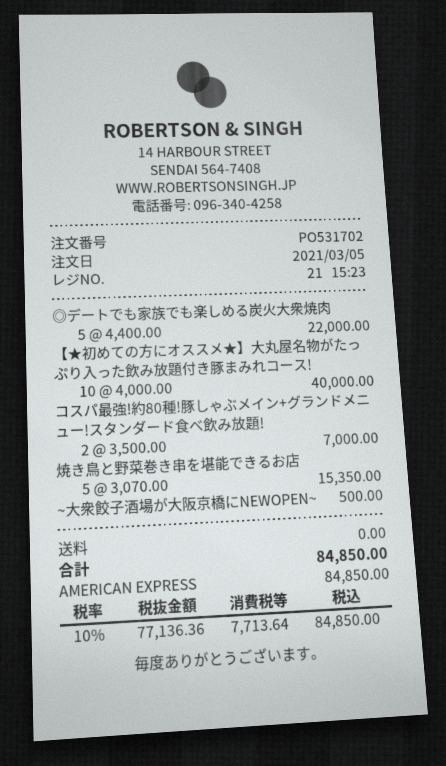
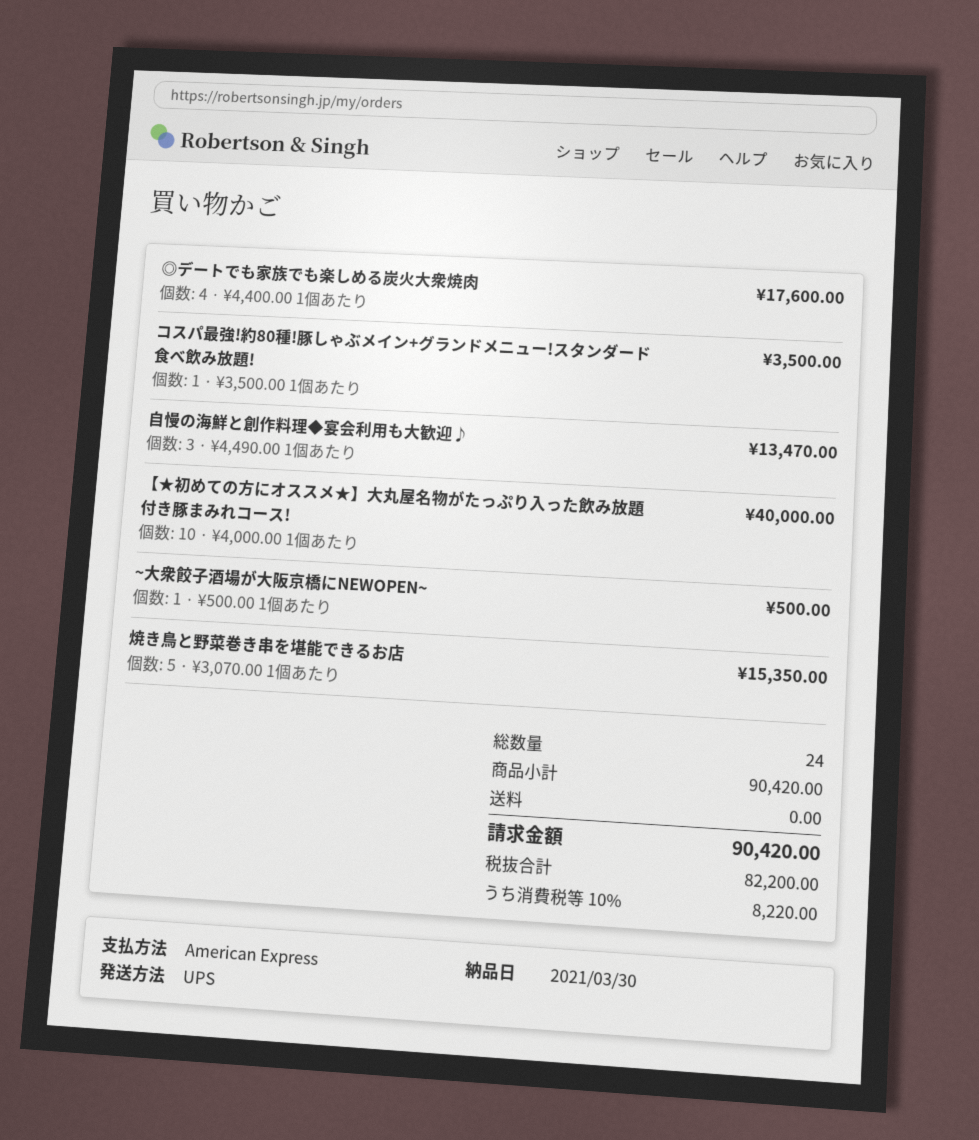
◎デートでも家族でも楽しめる炭火大衆焼肉: 5 x 4400.00 = 22000.00 -> 4 x 4400.00 = 17600.00
コスパ最強!約80種!豚しゃぶメイン+グランドメニュー!スタンダード食べ飲み放題!: 2 x 3500.00 = 7000.00 -> 1 x 3500.00 = 3500.00
自慢の海鮮と創作料理◆宴会利用も大歓迎♪: none -> 3 x 4490.00 = 13470.00
net: 77136.36 -> 82200.00
tax: 10% = 7713.64 -> 10% = 8220.00
total: 84850.00 -> 90420.00

